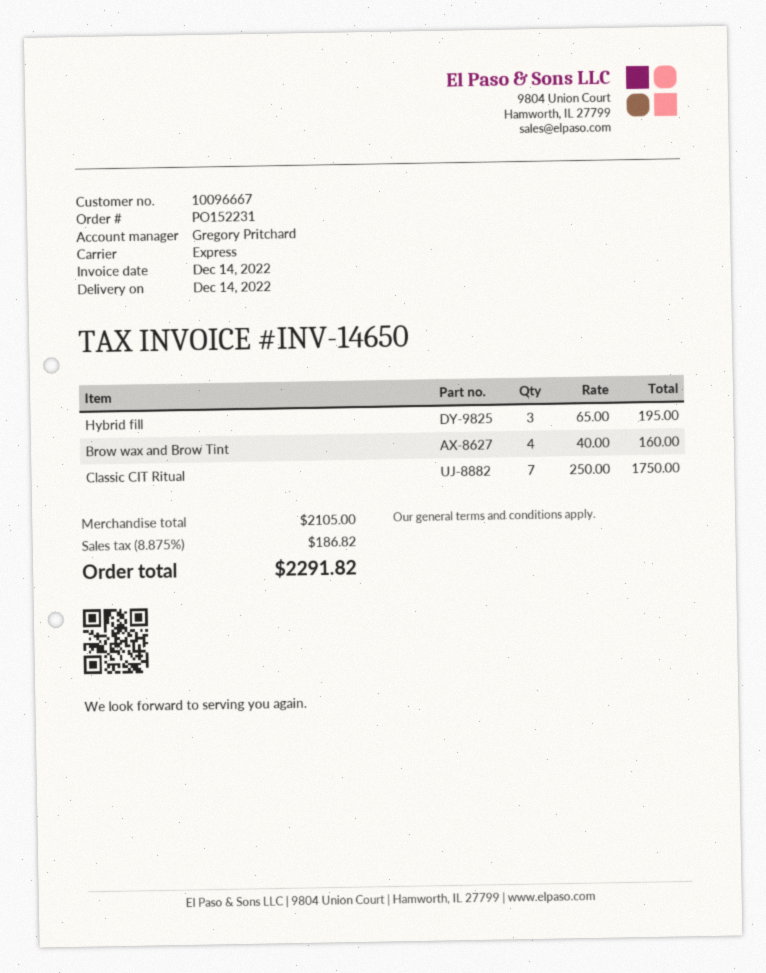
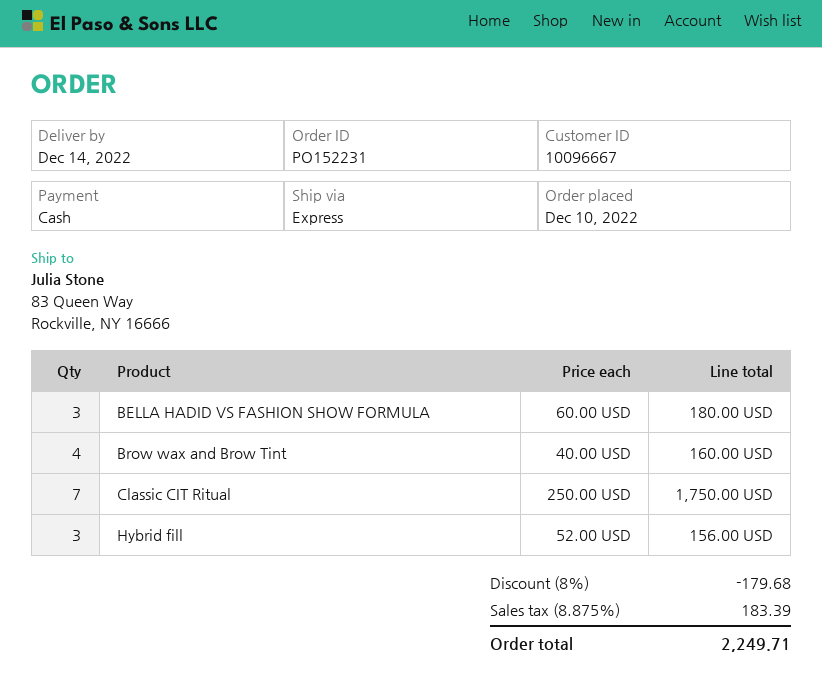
Hybrid fill: 3 x 65.00 = 195.00 -> 3 x 52.00 = 156.00
BELLA HADID VS FASHION SHOW FORMULA: none -> 3 x 60.00 = 180.00
discount: none -> 8% = 179.68
tax: 8.875% = 186.82 -> 8.875% = 183.39
total: 2291.82 -> 2249.71

